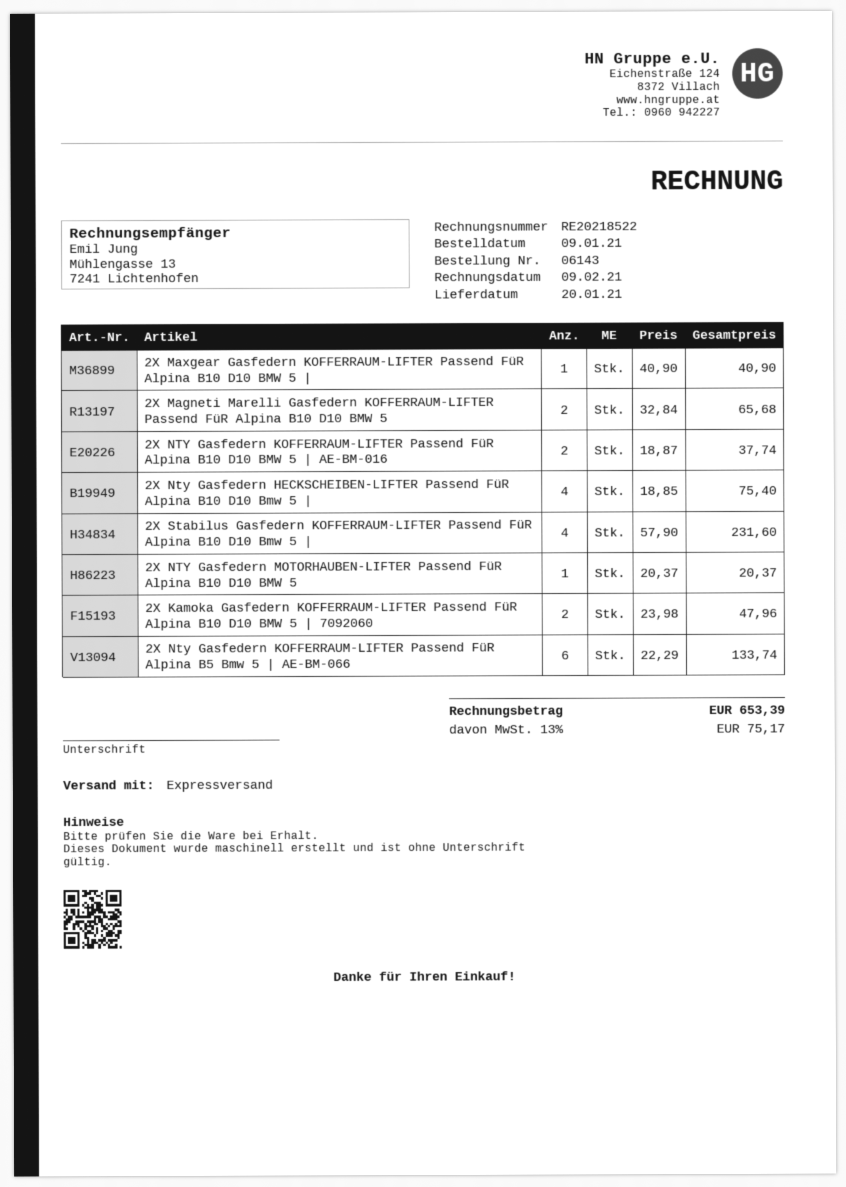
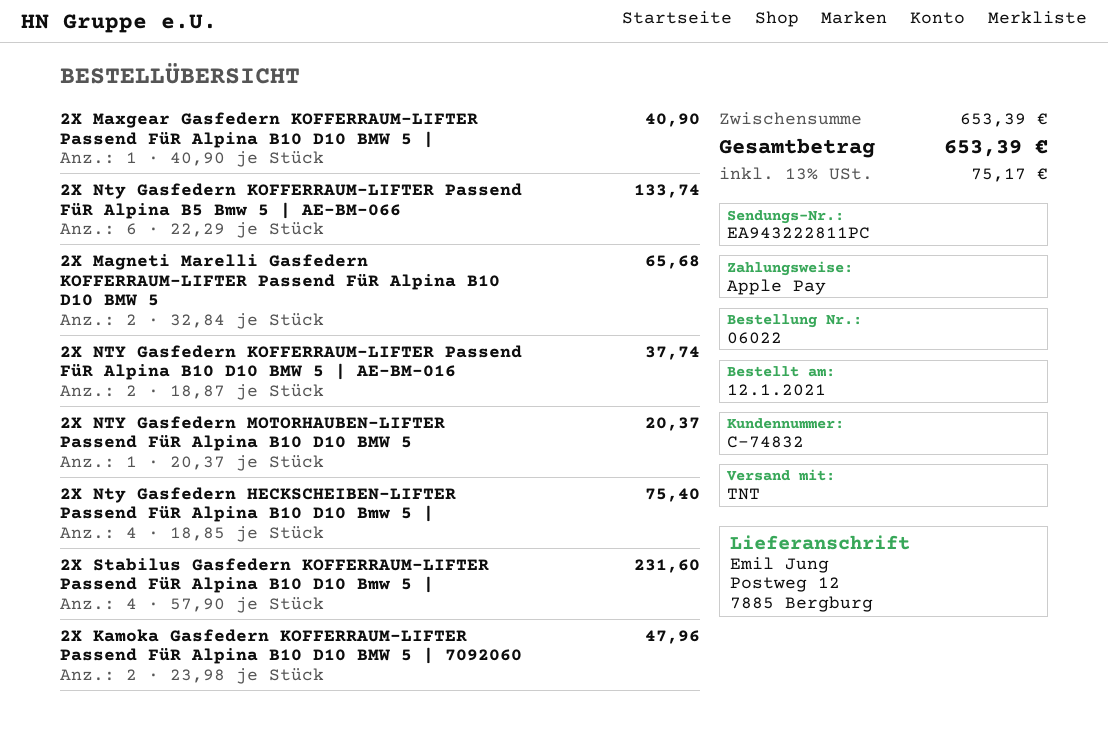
order number: 06143 -> 06022
order date: 2021-01-09 -> 2021-01-12
shipping method: express -> TNT

